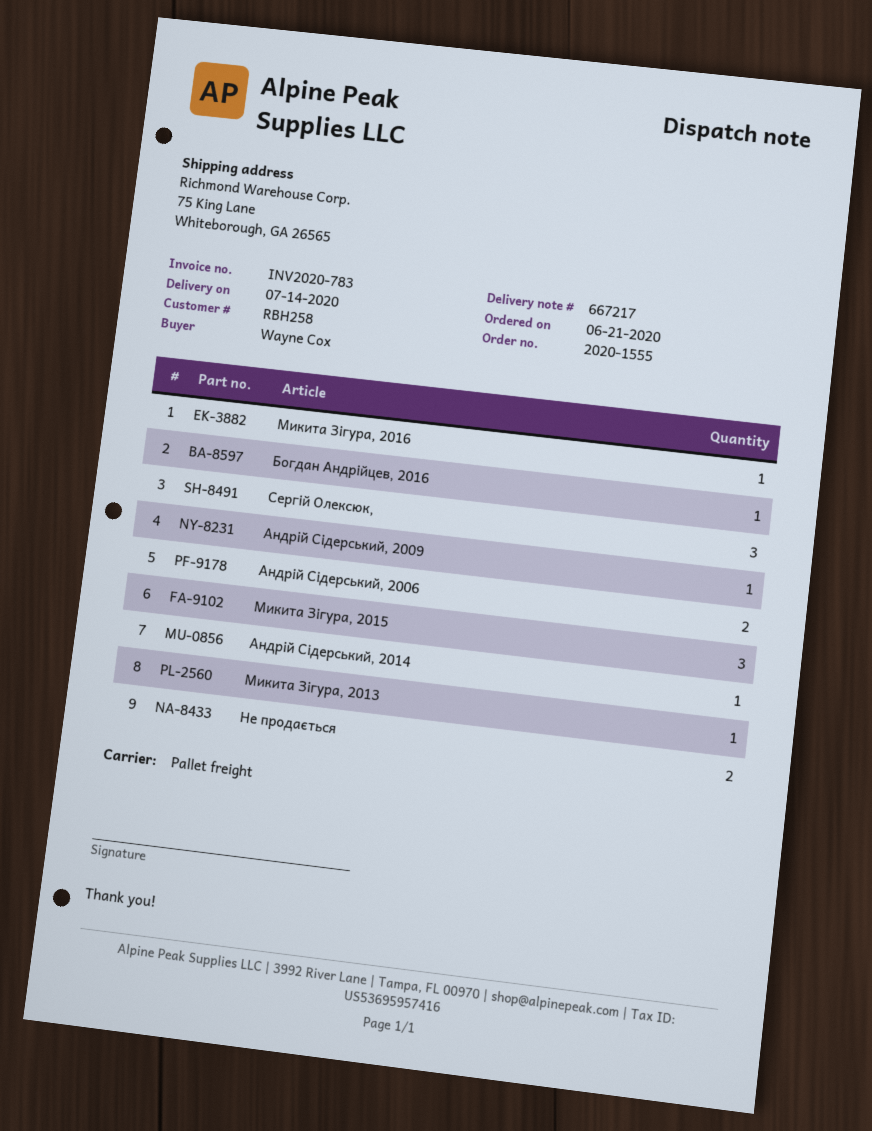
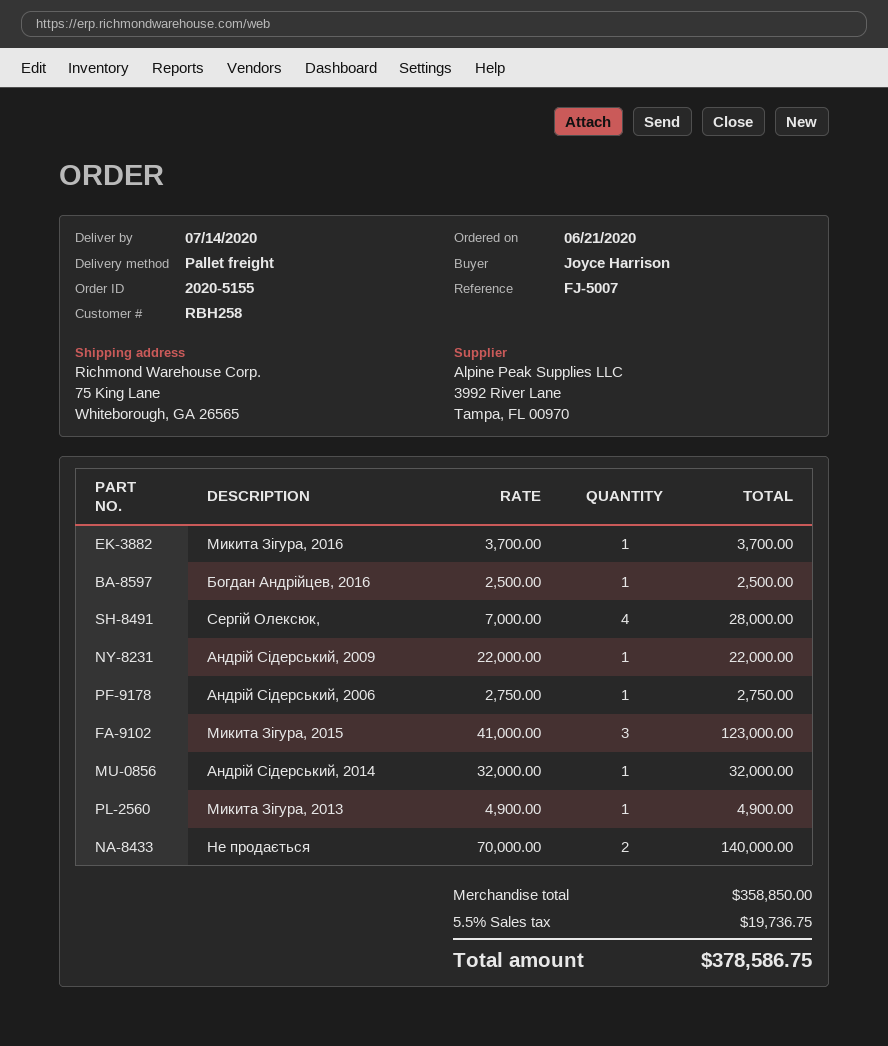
order number: 2020-1555 -> 2020-5155
ordered by: Wayne Cox -> Joyce Harrison
Сергій Олексюк,: 3 -> 4
Андрій Сідерський, 2006: 2 -> 1

